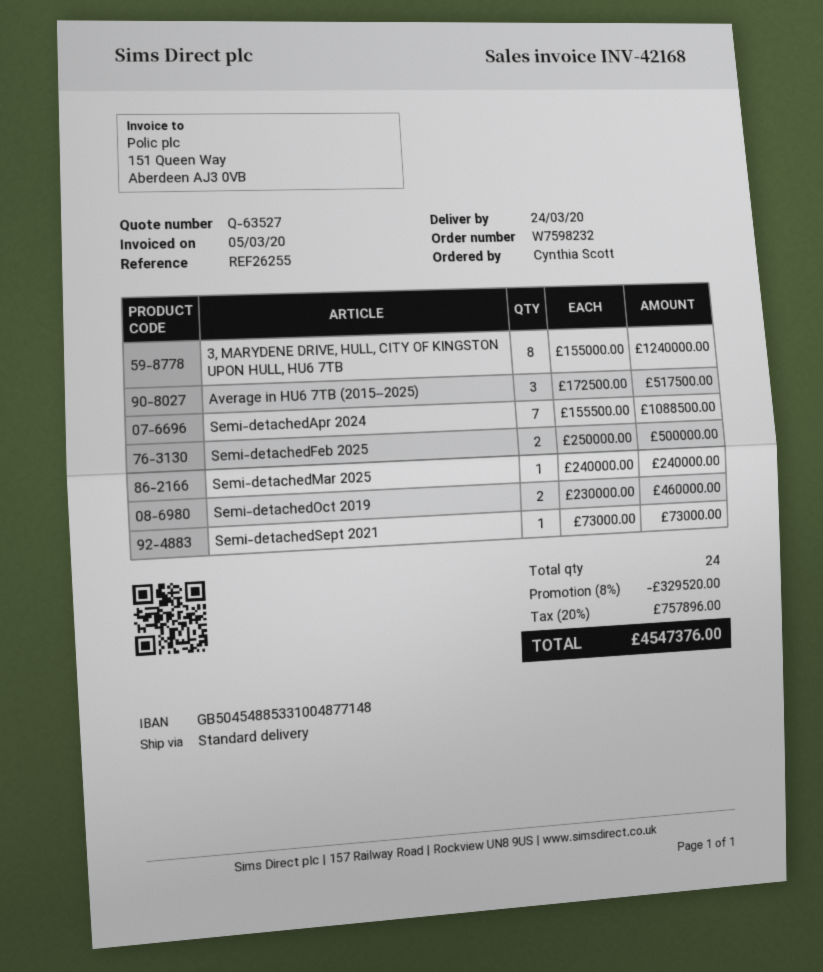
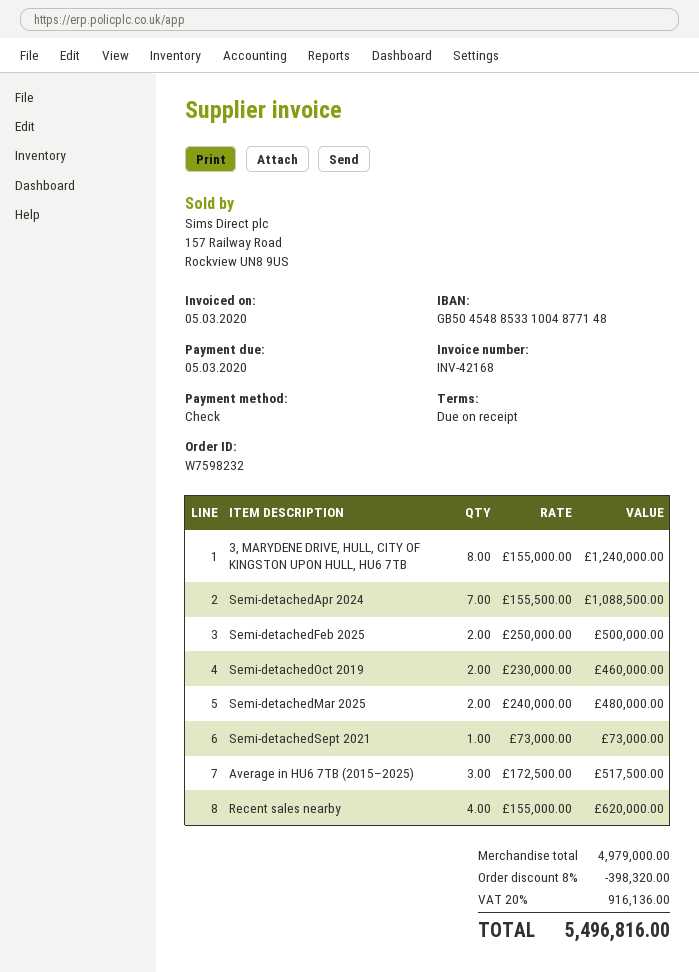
Semi-detachedMar 2025: 1 x 240000.00 = 240000.00 -> 2 x 240000.00 = 480000.00
Recent sales nearby: none -> 4 x 155000.00 = 620000.00
discount: 8% = 329520.00 -> 8% = 398320.00
tax: 20% = 757896.00 -> 20% = 916136.00
total: 4547376.00 -> 5496816.00

